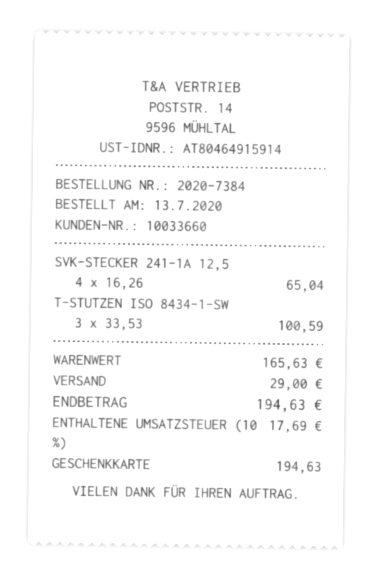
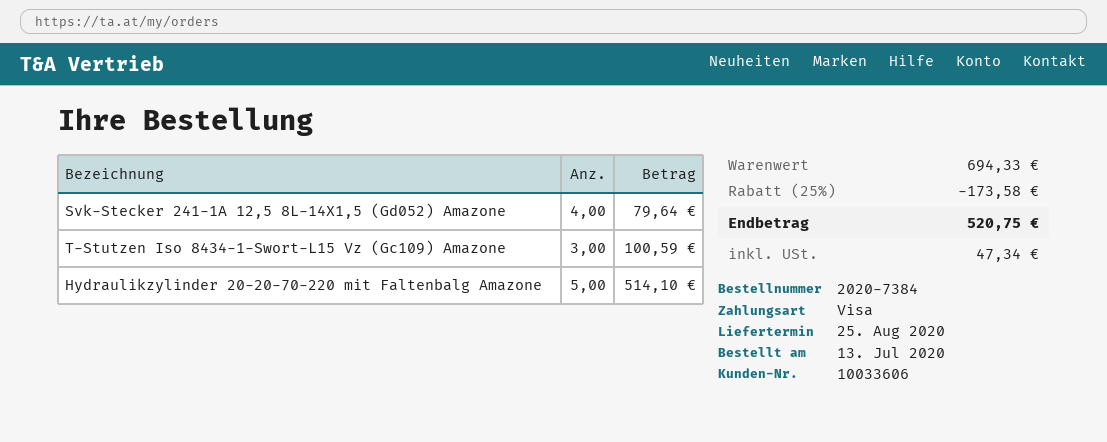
customer number: 10033660 -> 10033606
payment method: gift card -> Visa
SVK-STECKER 241-1A 12,5: 4 for 65.04 -> 4 for 79.64
Hydraulikzylinder 20-20-70-220 mit Faltenbalg Amazone: none -> 5 for 514.10
subtotal: 165.63 -> 694.33
discount: none -> 25% = 173.58
shipping: 29.00 -> none
tax: 17.69 -> 47.34
total: 194.63 -> 520.75

